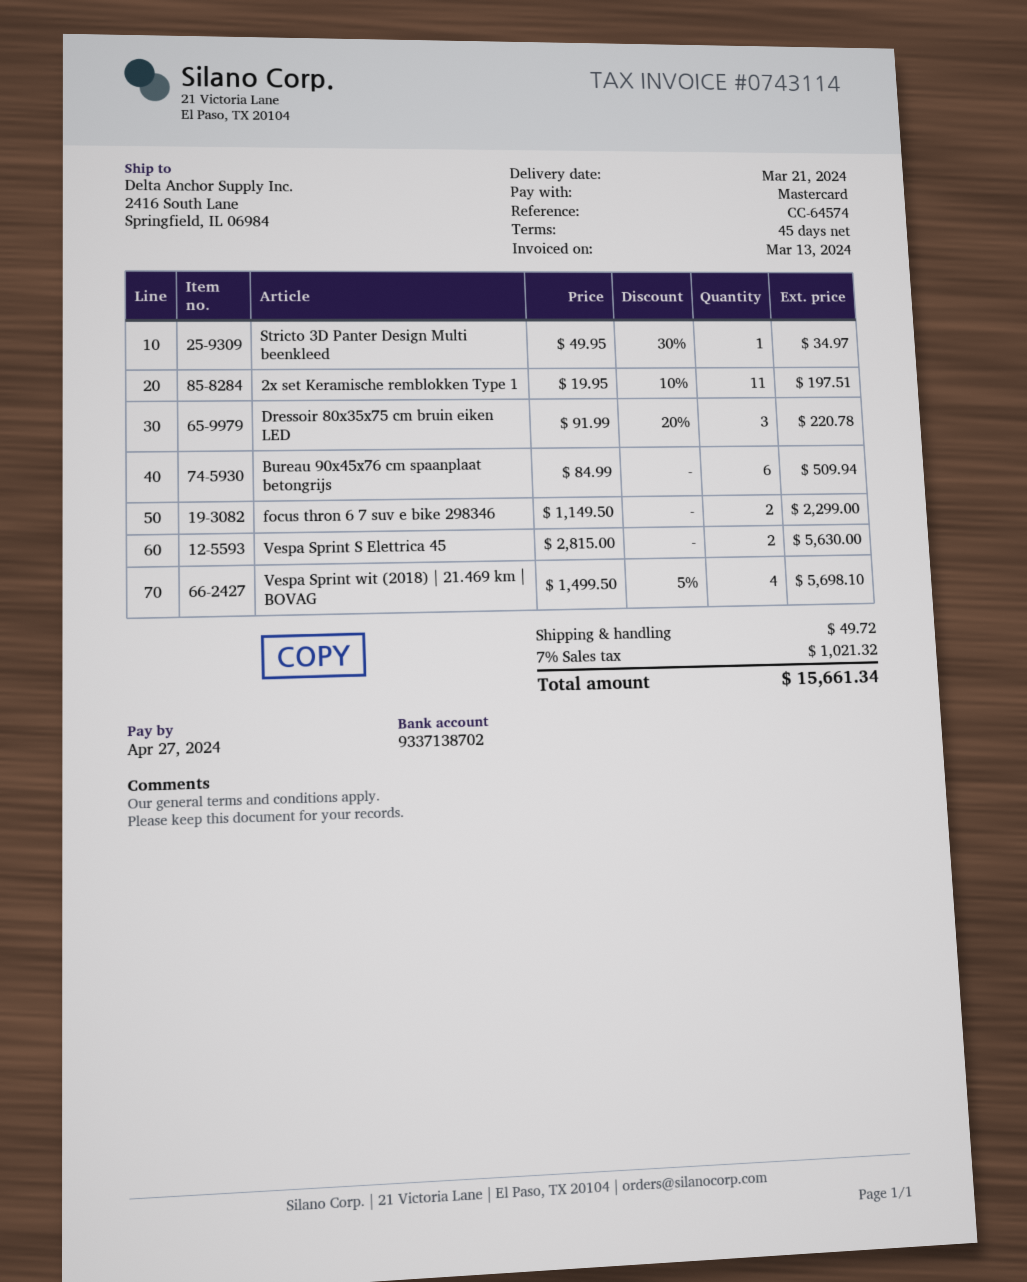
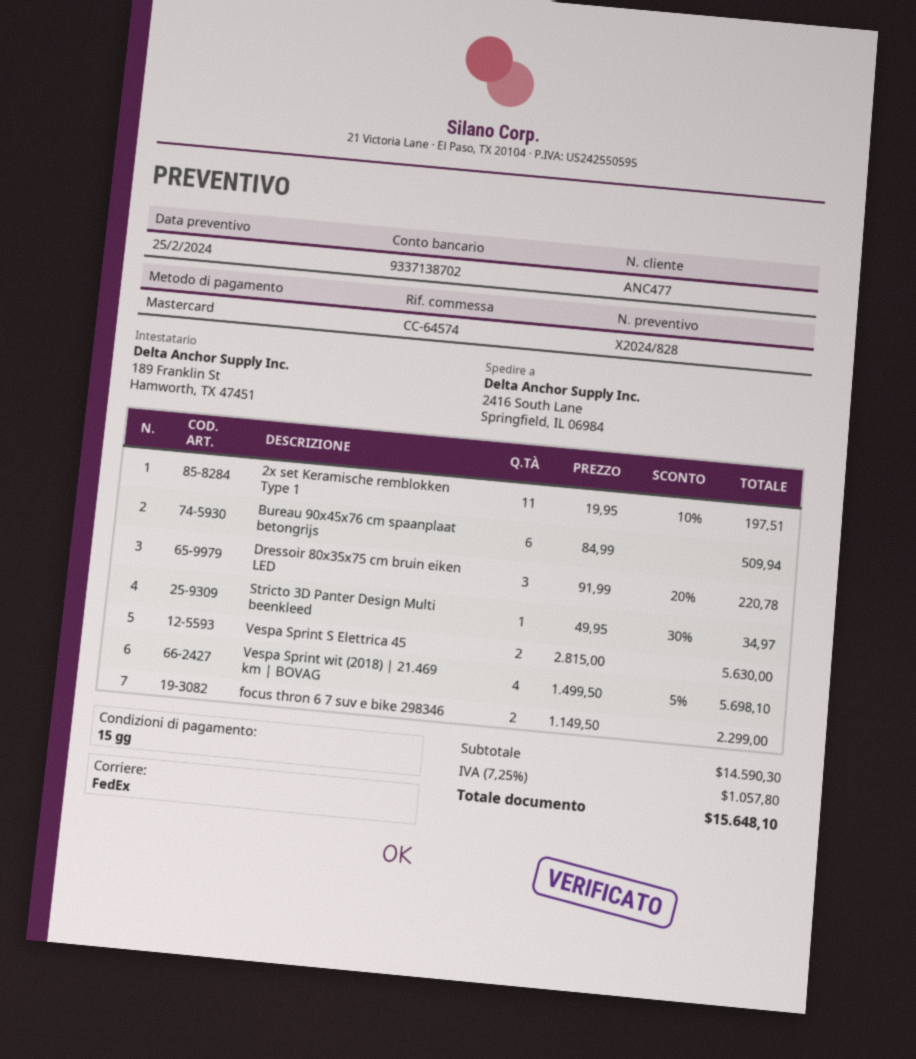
payment terms: 45 days -> 15 days
shipping: 49.72 -> none
tax: 7% = 1021.32 -> 7.25% = 1057.80
total: 15661.34 -> 15648.10

